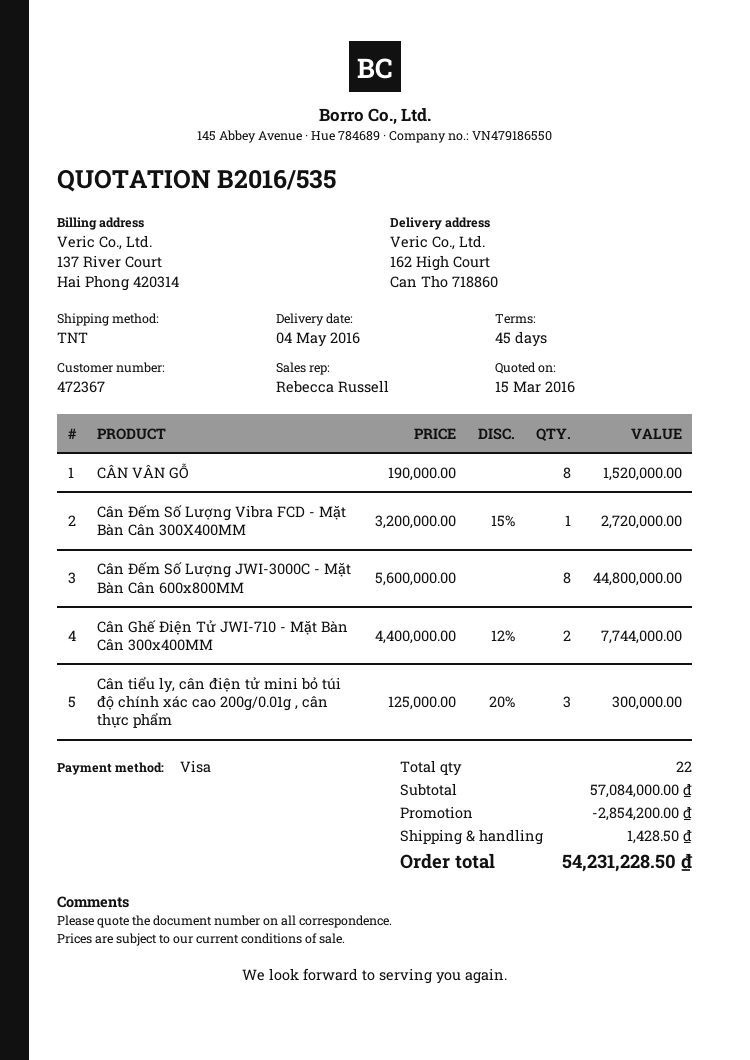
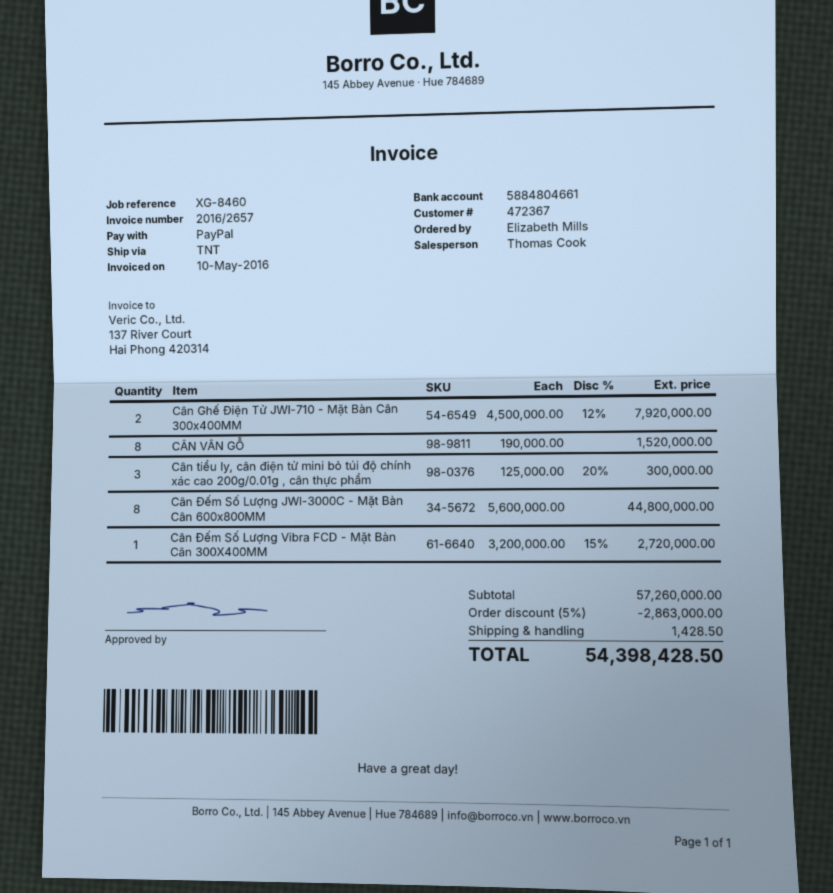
sales rep: Rebecca Russell -> Thomas Cook
payment method: Visa -> PayPal
Cân Ghế Điện Tử JWI-710 - Mặt Bàn Cân 300x400MM: 2 x 4400000.00 - 12% = 7744000.00 -> 2 x 4500000.00 - 12% = 7920000.00
subtotal: 57084000.00 -> 57260000.00
discount: 2854200.00 -> 2863000.00
total: 54231228.50 -> 54398428.50

